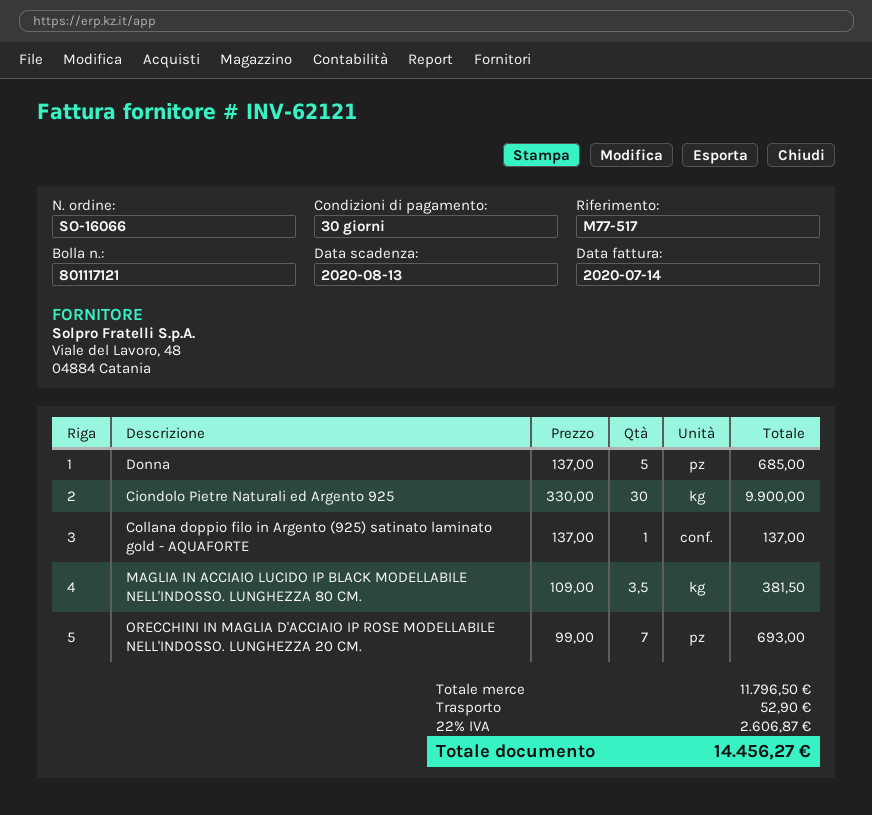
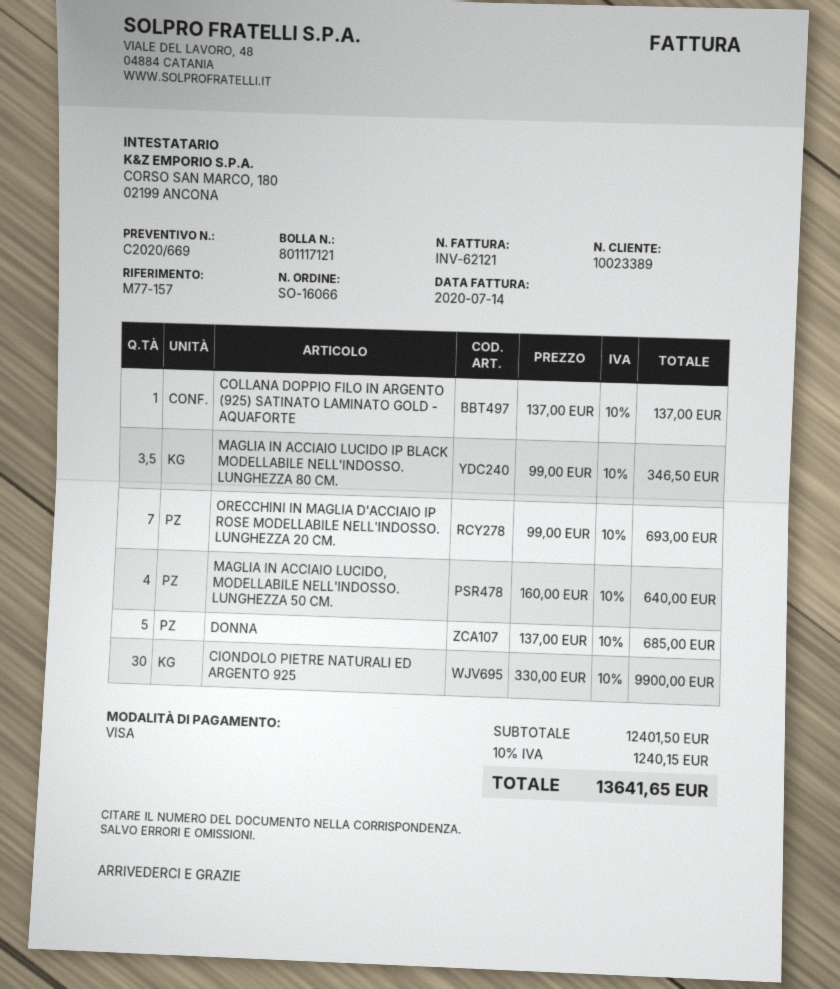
reference: M77-517 -> M77-157
MAGLIA IN ACCIAIO LUCIDO IP BLACK MODELLABILE NELL'INDOSSO. LUNGHEZZA 80 CM.: 3.5 x 109.00 = 381.50 -> 3.5 x 99.00 = 346.50
MAGLIA IN ACCIAIO LUCIDO, MODELLABILE NELL'INDOSSO. LUNGHEZZA 50 CM.: none -> 4 x 160.00 = 640.00
subtotal: 11796.50 -> 12401.50
shipping: 52.90 -> none
tax: 22% = 2606.87 -> 10% = 1240.15
total: 14456.27 -> 13641.65

